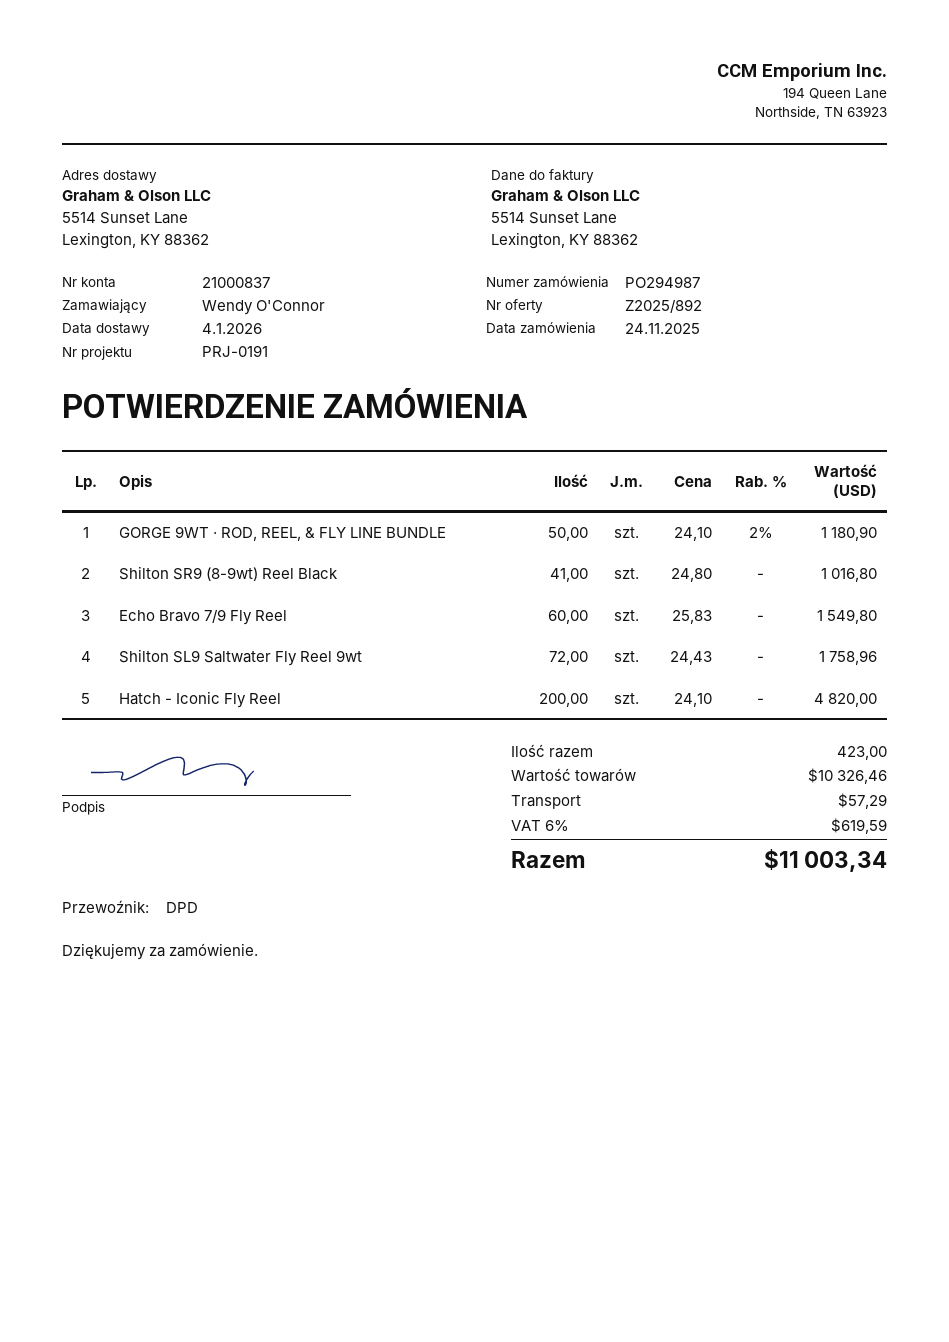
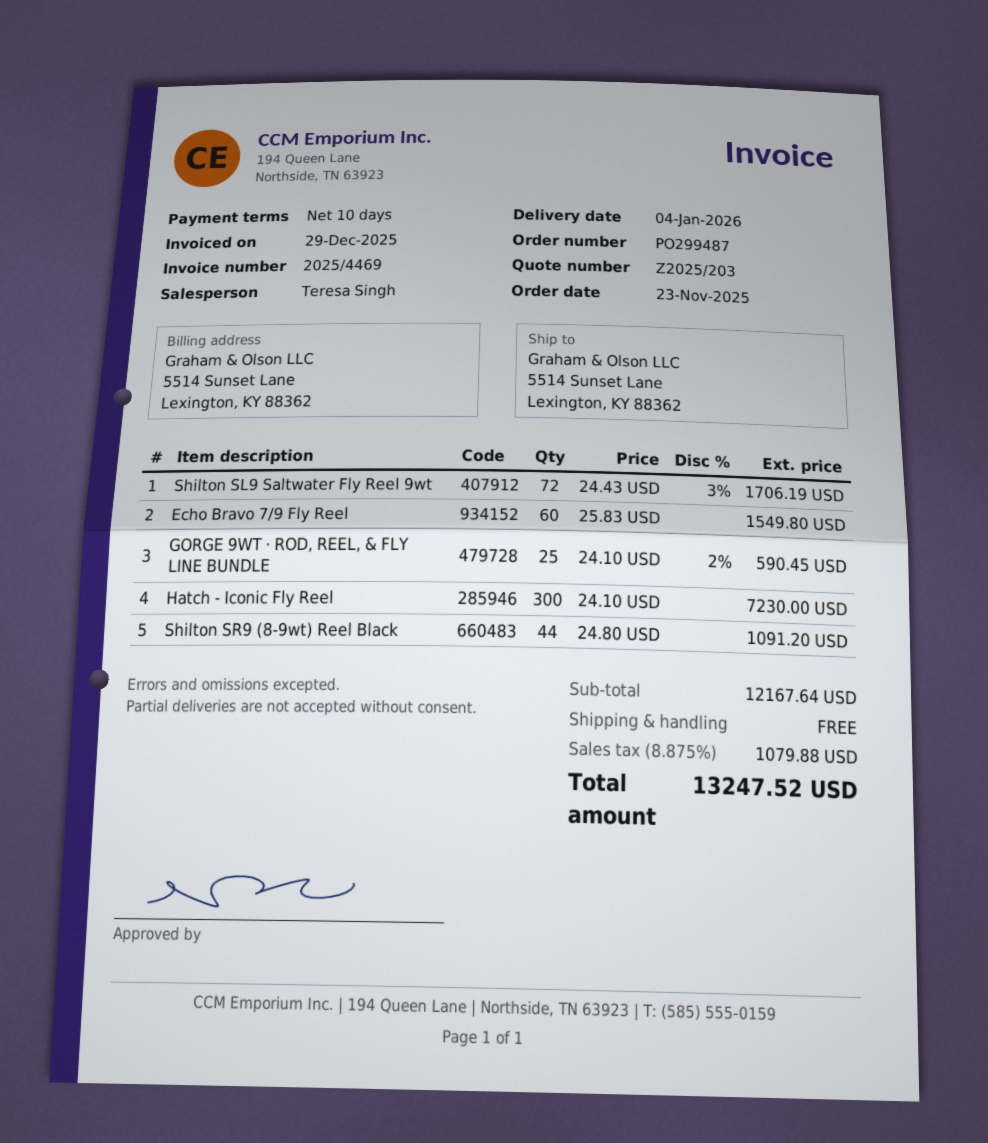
quote number: Z2025/892 -> Z2025/203
order number: PO294987 -> PO299487
order date: 2025-11-24 -> 2025-11-23
GORGE 9WT · ROD, REEL, & FLY LINE BUNDLE: 50 x 24.10 - 2% = 1180.90 -> 25 x 24.10 - 2% = 590.45
Shilton SR9 (8-9wt) Reel Black: 41 x 24.80 = 1016.80 -> 44 x 24.80 = 1091.20
Shilton SL9 Saltwater Fly Reel 9wt: 72 x 24.43 = 1758.96 -> 72 x 24.43 - 3% = 1706.19
Hatch - Iconic Fly Reel: 200 x 24.10 = 4820.00 -> 300 x 24.10 = 7230.00
subtotal: 10326.46 -> 12167.64
shipping: 57.29 -> 0.00
tax: 6% = 619.59 -> 8.875% = 1079.88
total: 11003.34 -> 13247.52

